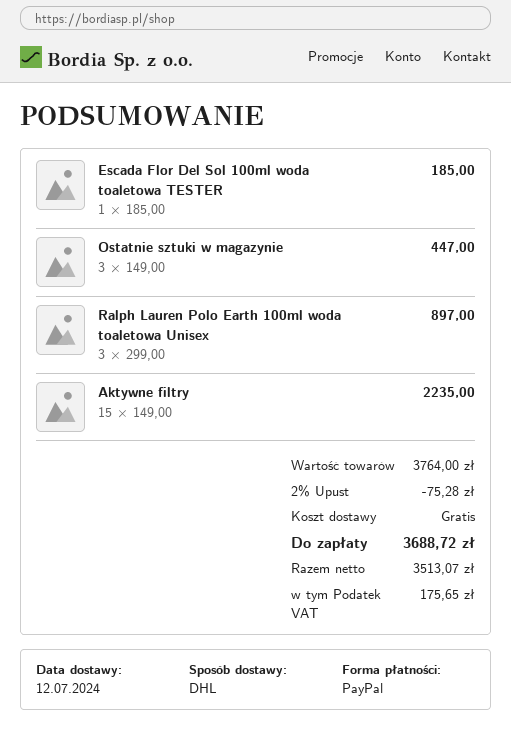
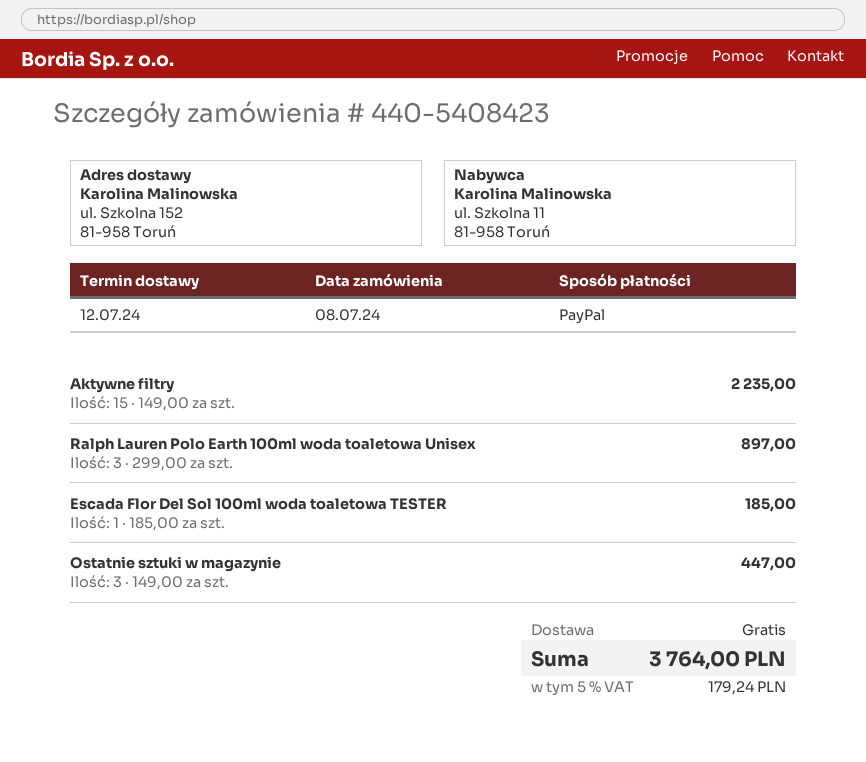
discount: 2% = 75.28 -> none
tax: 175.65 -> 179.24
total: 3688.72 -> 3764.00

